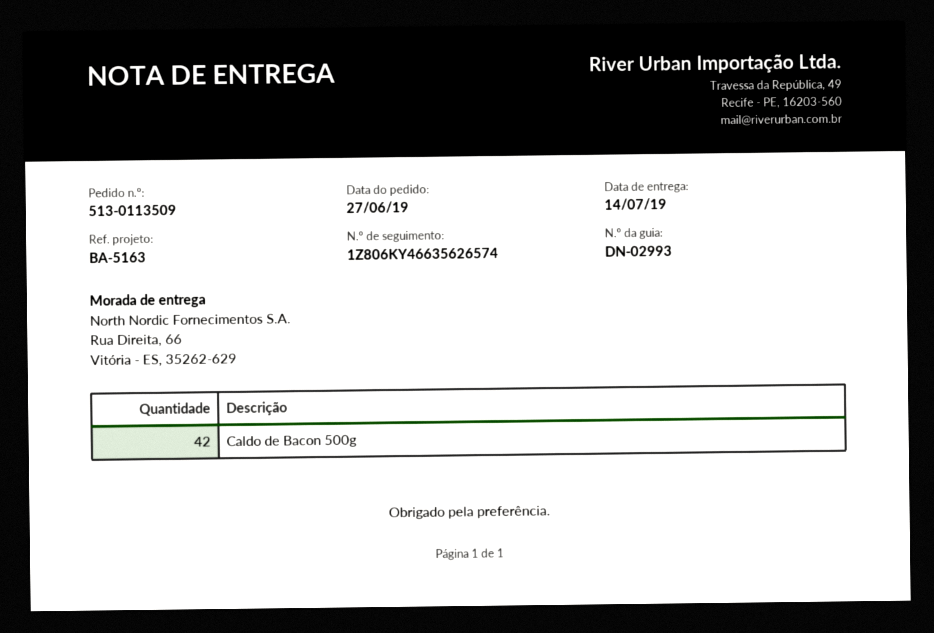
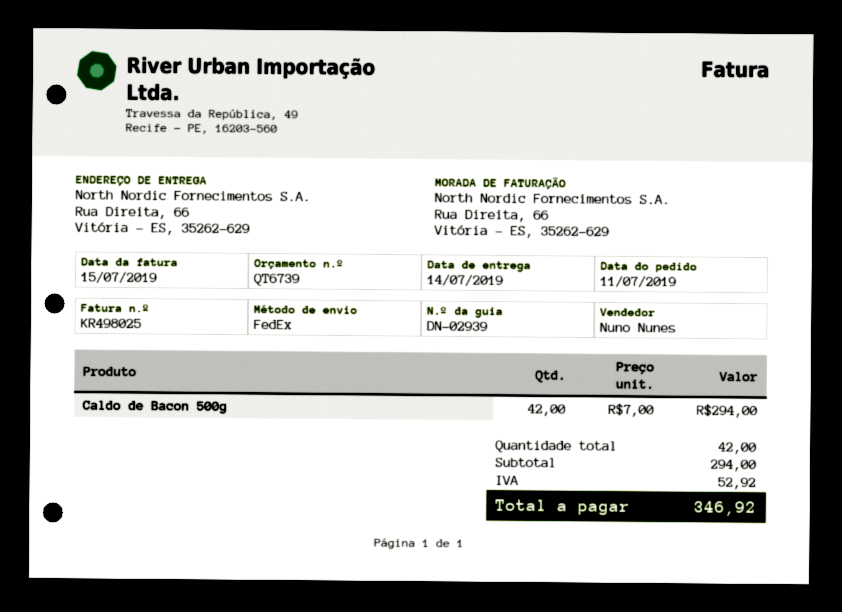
order date: 2019-06-27 -> 2019-07-11
delivery note number: DN-02993 -> DN-02939

